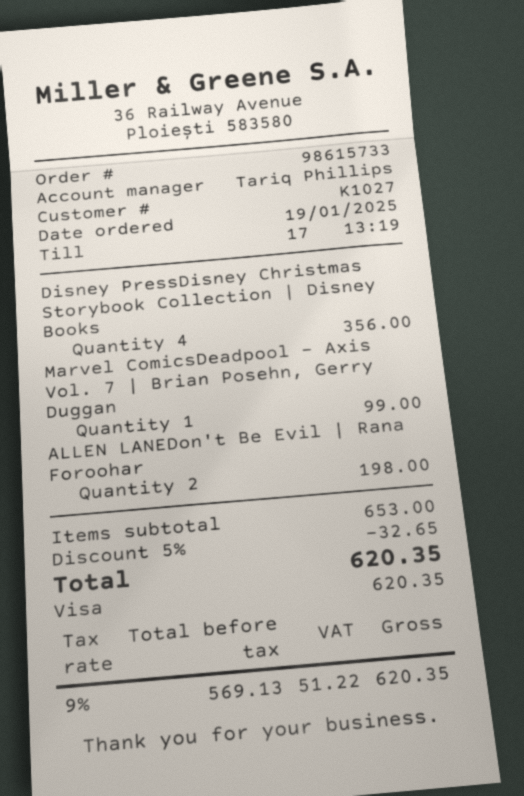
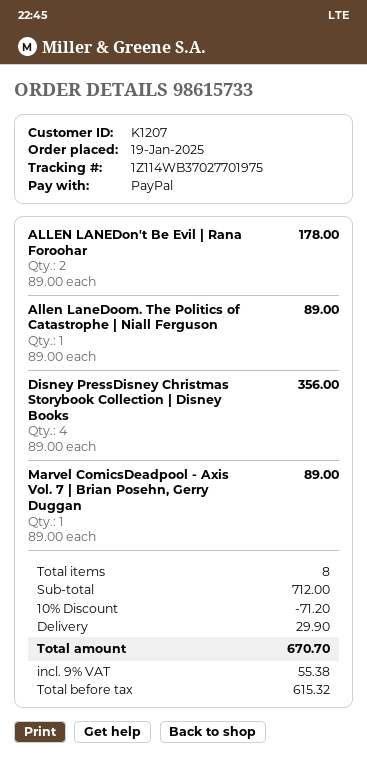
customer number: K1027 -> K1207
payment method: Visa -> PayPal
Marvel ComicsDeadpool - Axis Vol. 7 | Brian Posehn, Gerry Duggan: 1 for 99.00 -> 1 for 89.00
ALLEN LANEDon't Be Evil | Rana Foroohar: 2 for 198.00 -> 2 for 178.00
Allen LaneDoom. The Politics of Catastrophe | Niall Ferguson: none -> 1 for 89.00
subtotal: 653.00 -> 712.00
discount: 5% = 32.65 -> 10% = 71.20
shipping: none -> 29.90
net: 569.13 -> 615.32
tax: 9% = 51.22 -> 9% = 55.38
total: 620.35 -> 670.70

